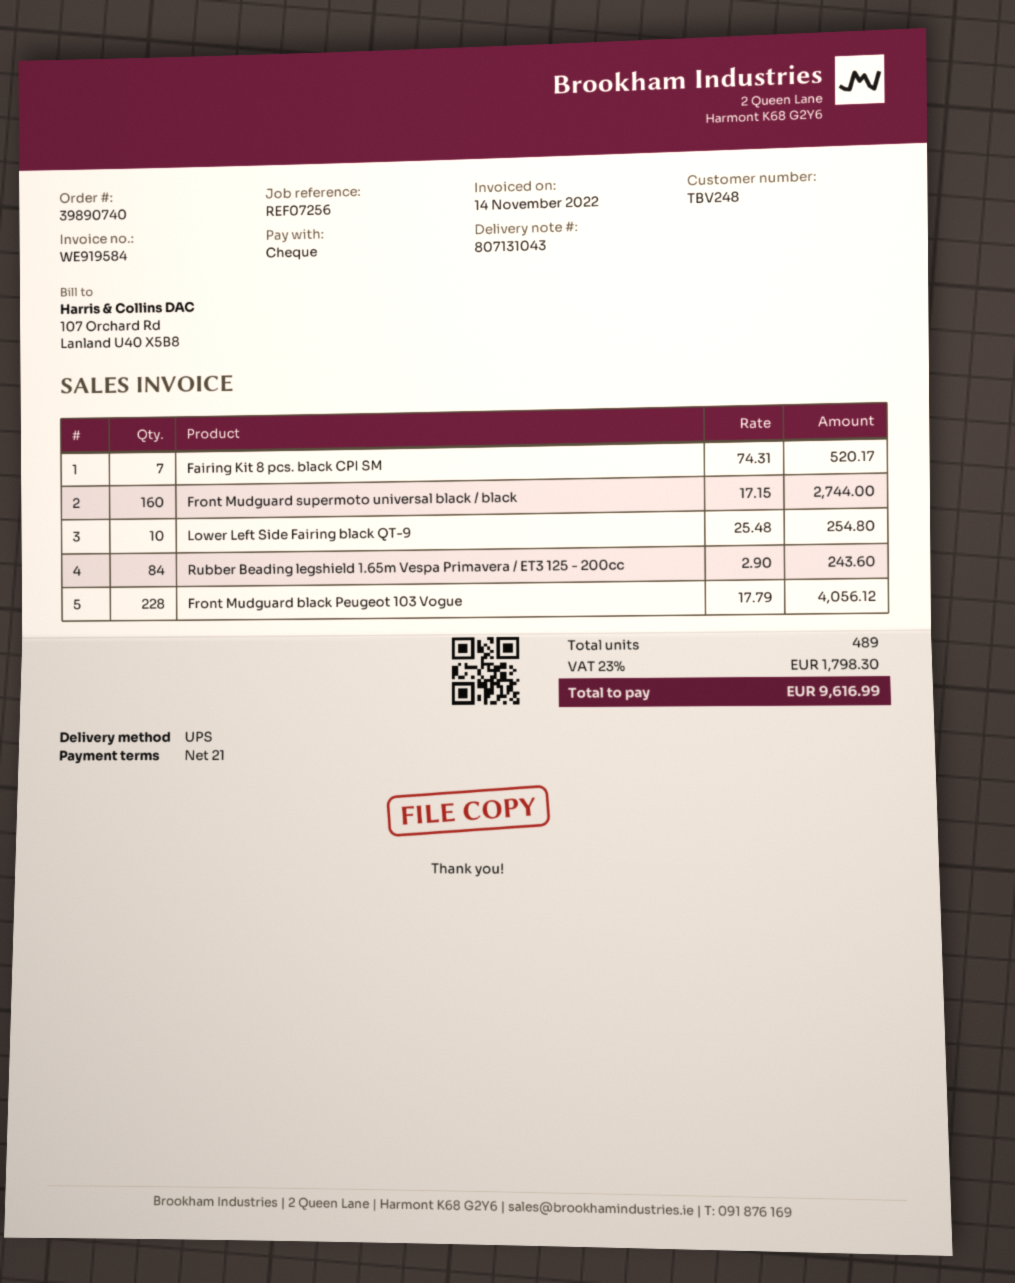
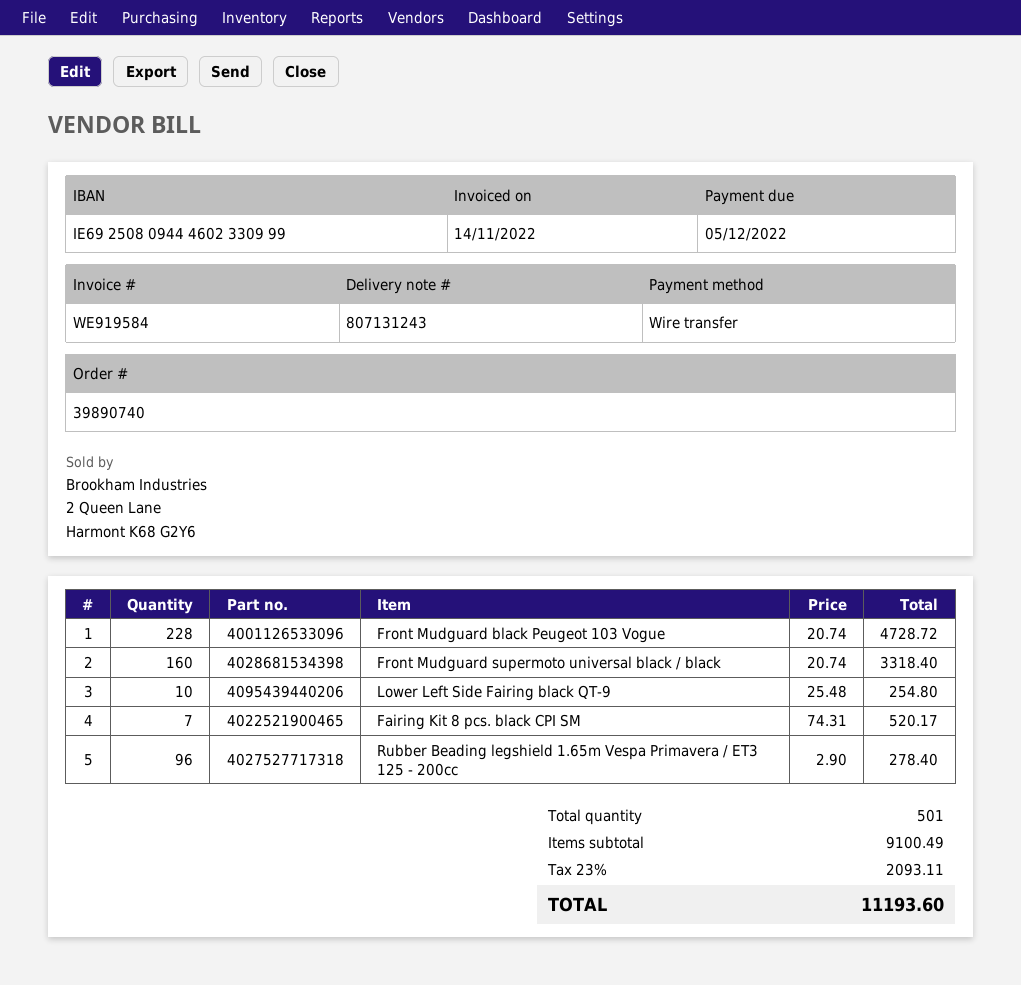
delivery note number: 807131043 -> 807131243
payment method: cheque -> bank transfer
Front Mudguard supermoto universal black / black: 160 x 17.15 = 2744.00 -> 160 x 20.74 = 3318.40
Rubber Beading legshield 1.65m Vespa Primavera / ET3 125 - 200cc: 84 x 2.90 = 243.60 -> 96 x 2.90 = 278.40
Front Mudguard black Peugeot 103 Vogue: 228 x 17.79 = 4056.12 -> 228 x 20.74 = 4728.72
total quantity: 489 -> 501
tax: 23% = 1798.30 -> 23% = 2093.11
total: 9616.99 -> 11193.60

